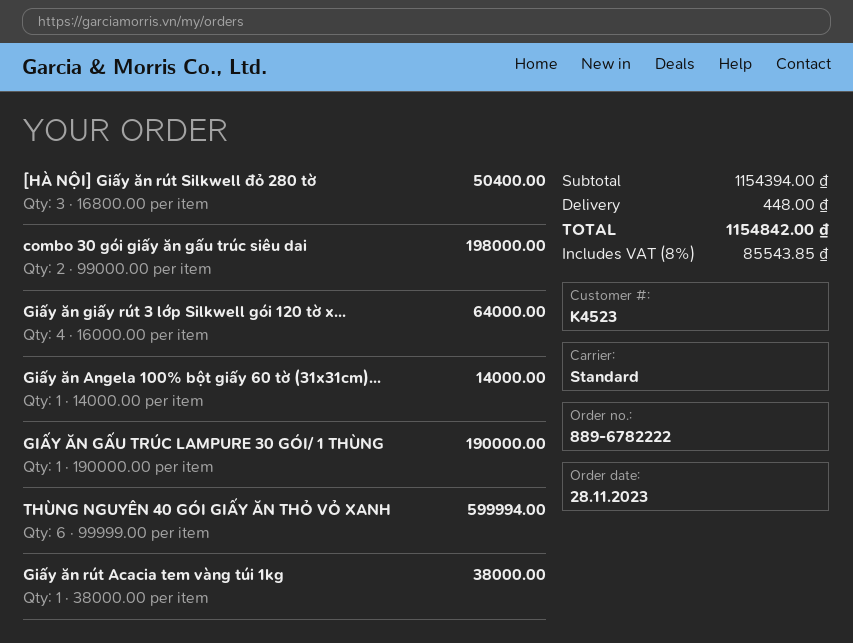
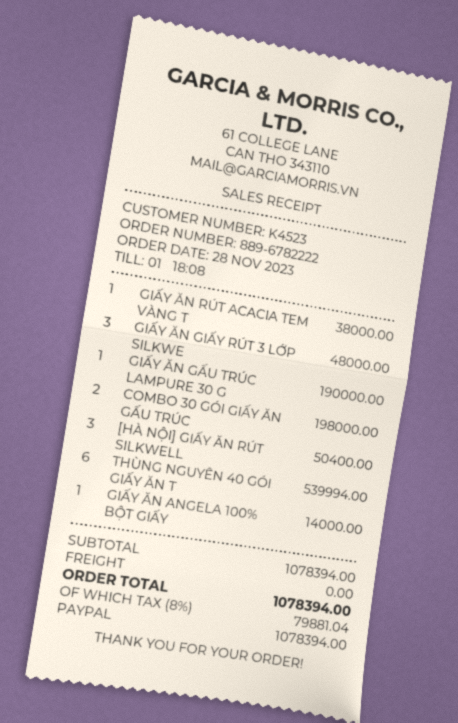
Giấy ăn giấy rút 3 lớp Silkwell gói 120 tờ x...: 4 for 64000.00 -> 3 for 48000.00
THÙNG NGUYÊN 40 GÓI GIẤY ĂN THỎ VỎ XANH: 6 for 599994.00 -> 6 for 539994.00
subtotal: 1154394.00 -> 1078394.00
shipping: 448.00 -> 0.00
tax: 8% = 85543.85 -> 8% = 79881.04
total: 1154842.00 -> 1078394.00

